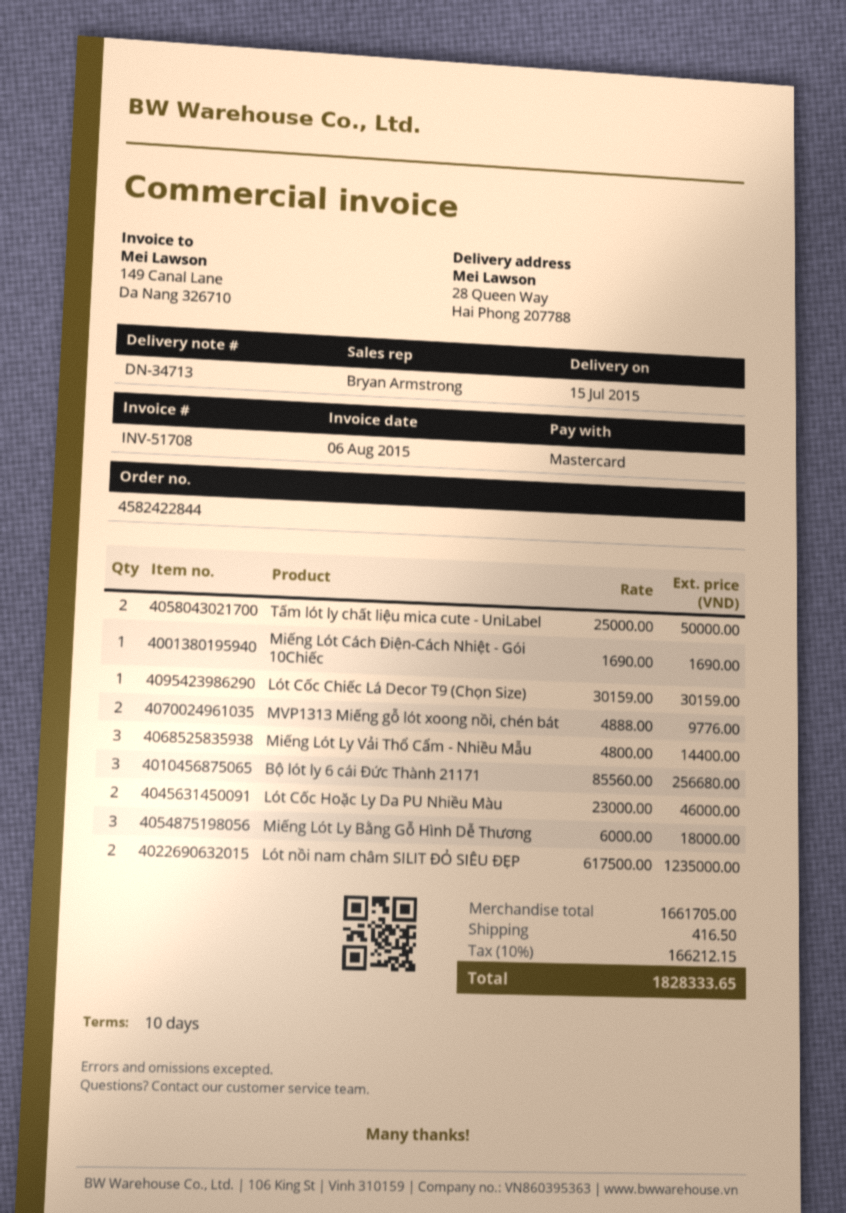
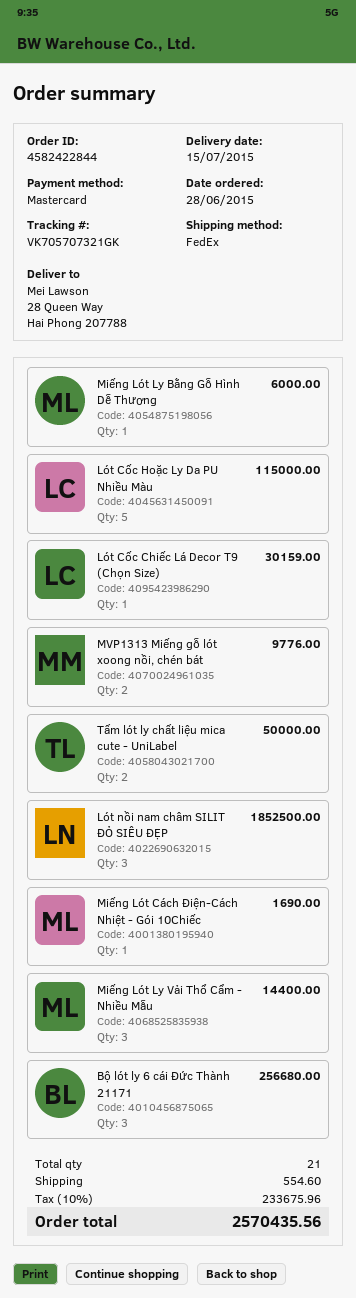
Lót Cốc Hoặc Ly Da PU Nhiều Màu: 2 for 46000.00 -> 5 for 115000.00
Miếng Lót Ly Bằng Gỗ Hình Dễ Thương: 3 for 18000.00 -> 1 for 6000.00
Lót nồi nam châm SILIT ĐỎ SIÊU ĐẸP: 2 for 1235000.00 -> 3 for 1852500.00
shipping: 416.50 -> 554.60
tax: 10% = 166212.15 -> 10% = 233675.96
total: 1828333.65 -> 2570435.56

